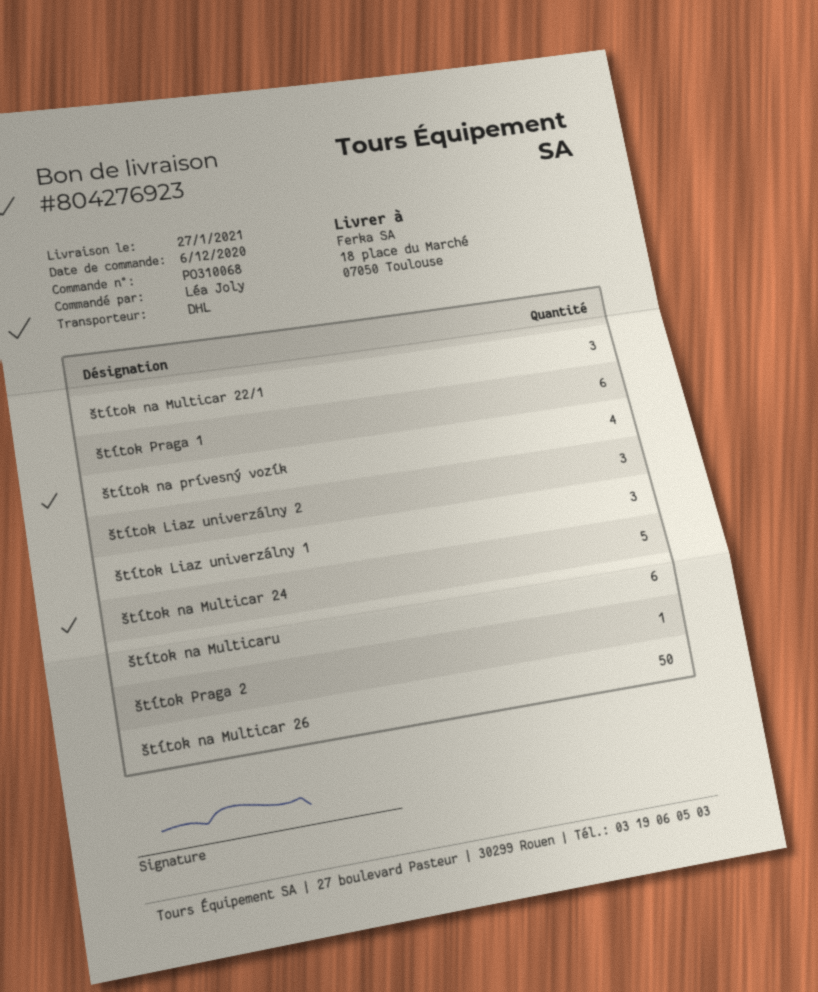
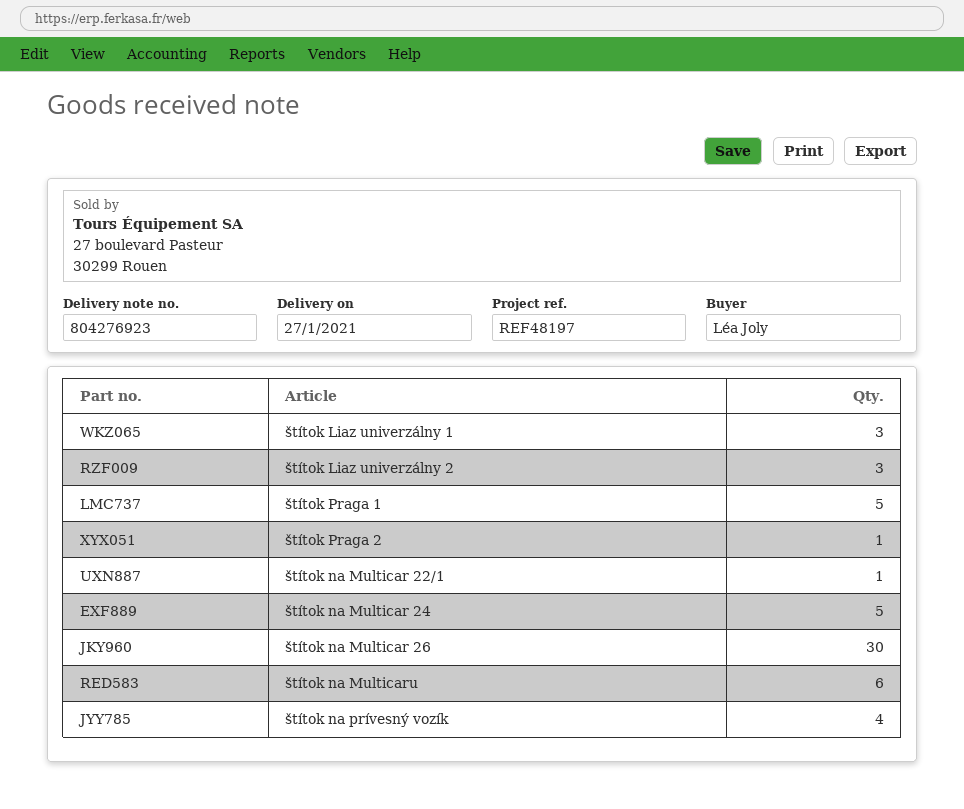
štítok na Multicar 22/1: 3 -> 1
štítok Praga 1: 6 -> 5
štítok na Multicar 26: 50 -> 30

